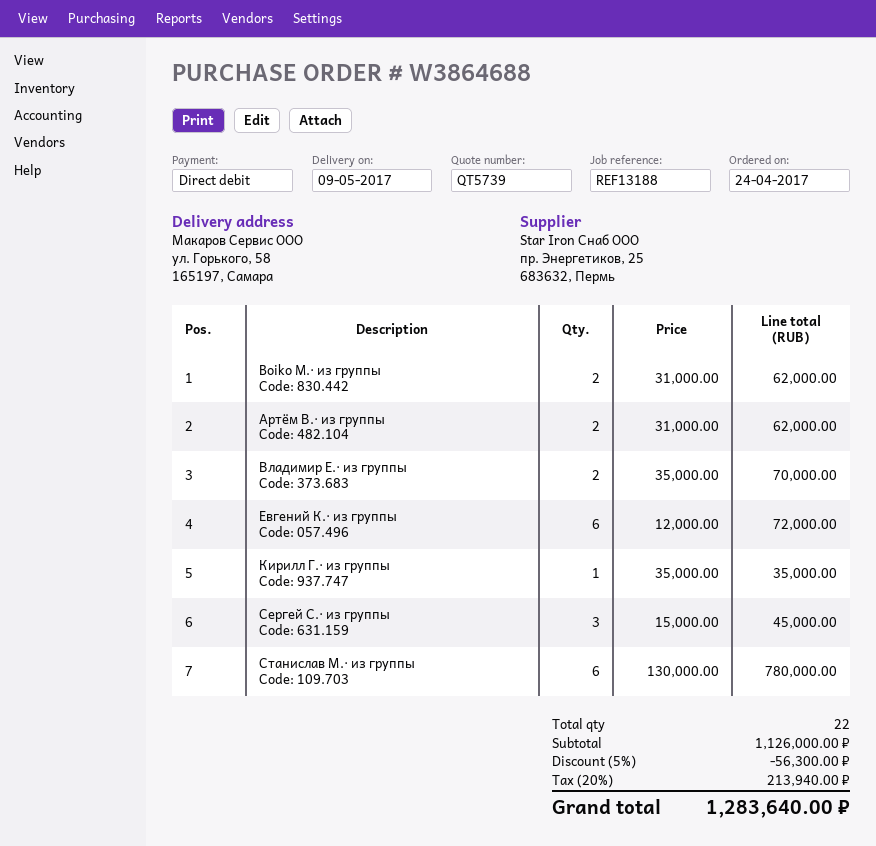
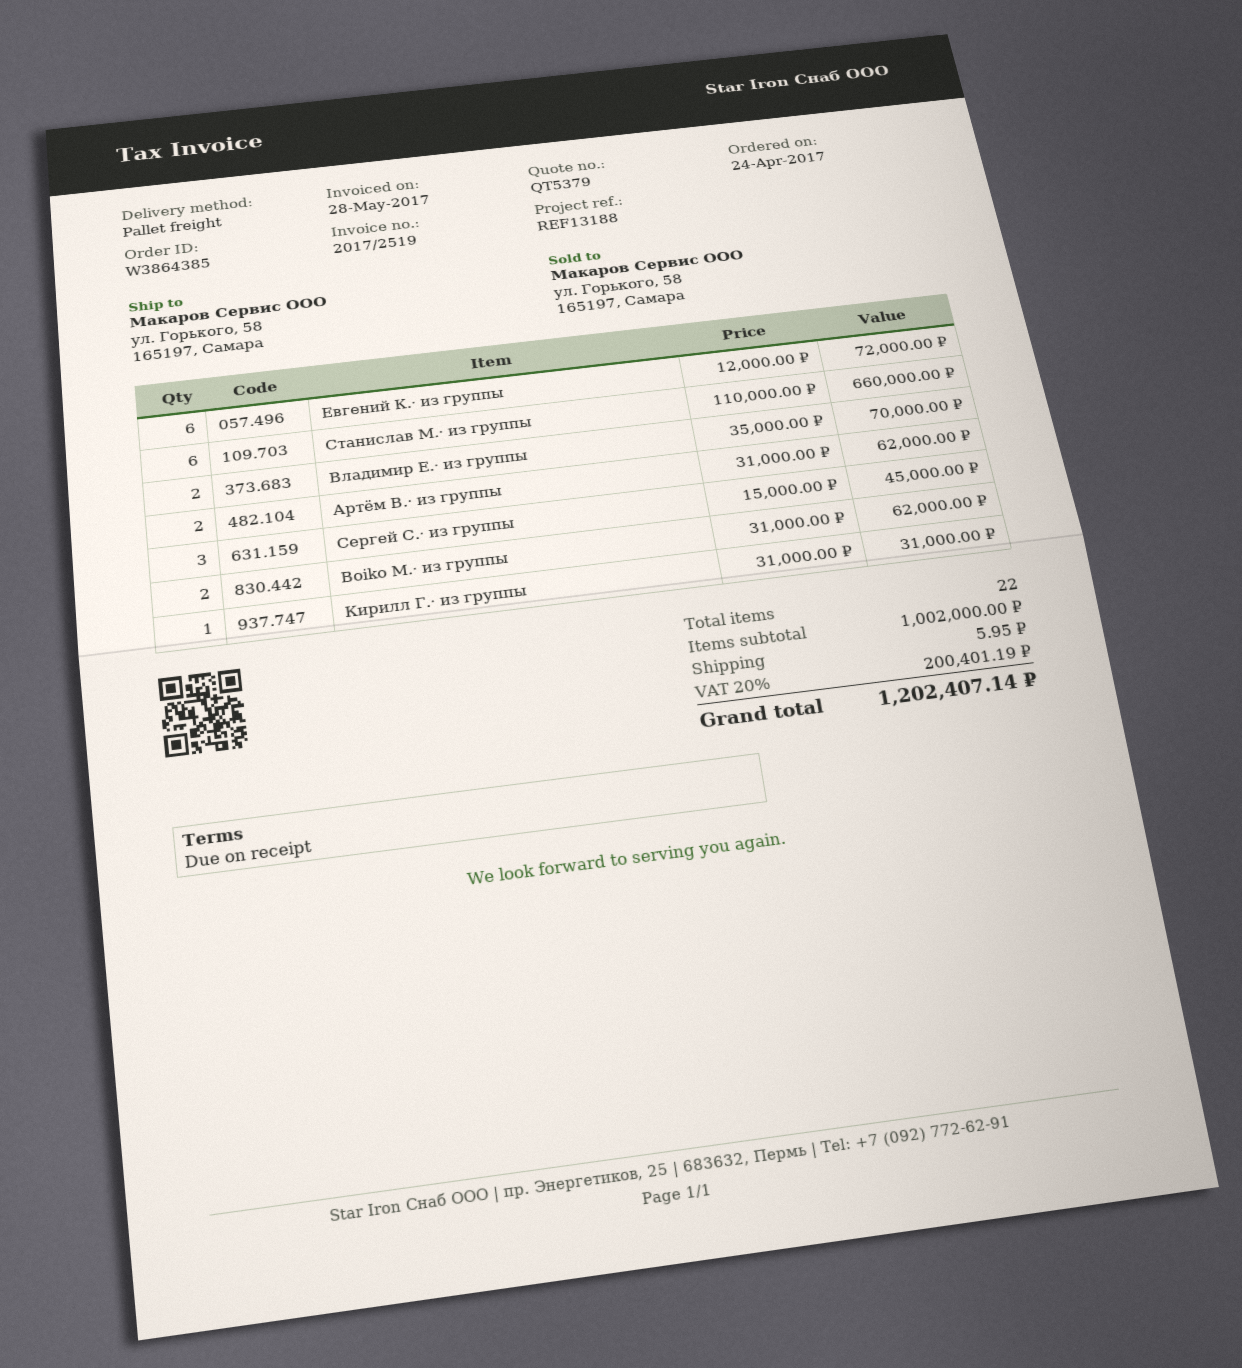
quote number: QT5739 -> QT5379
order number: W3864688 -> W3864385
Кирилл Г.· из группы: 1 x 35000.00 = 35000.00 -> 1 x 31000.00 = 31000.00
Станислав М.· из группы: 6 x 130000.00 = 780000.00 -> 6 x 110000.00 = 660000.00
subtotal: 1126000.00 -> 1002000.00
discount: 5% = 56300.00 -> none
shipping: none -> 5.95
tax: 20% = 213940.00 -> 20% = 200401.19
total: 1283640.00 -> 1202407.14

